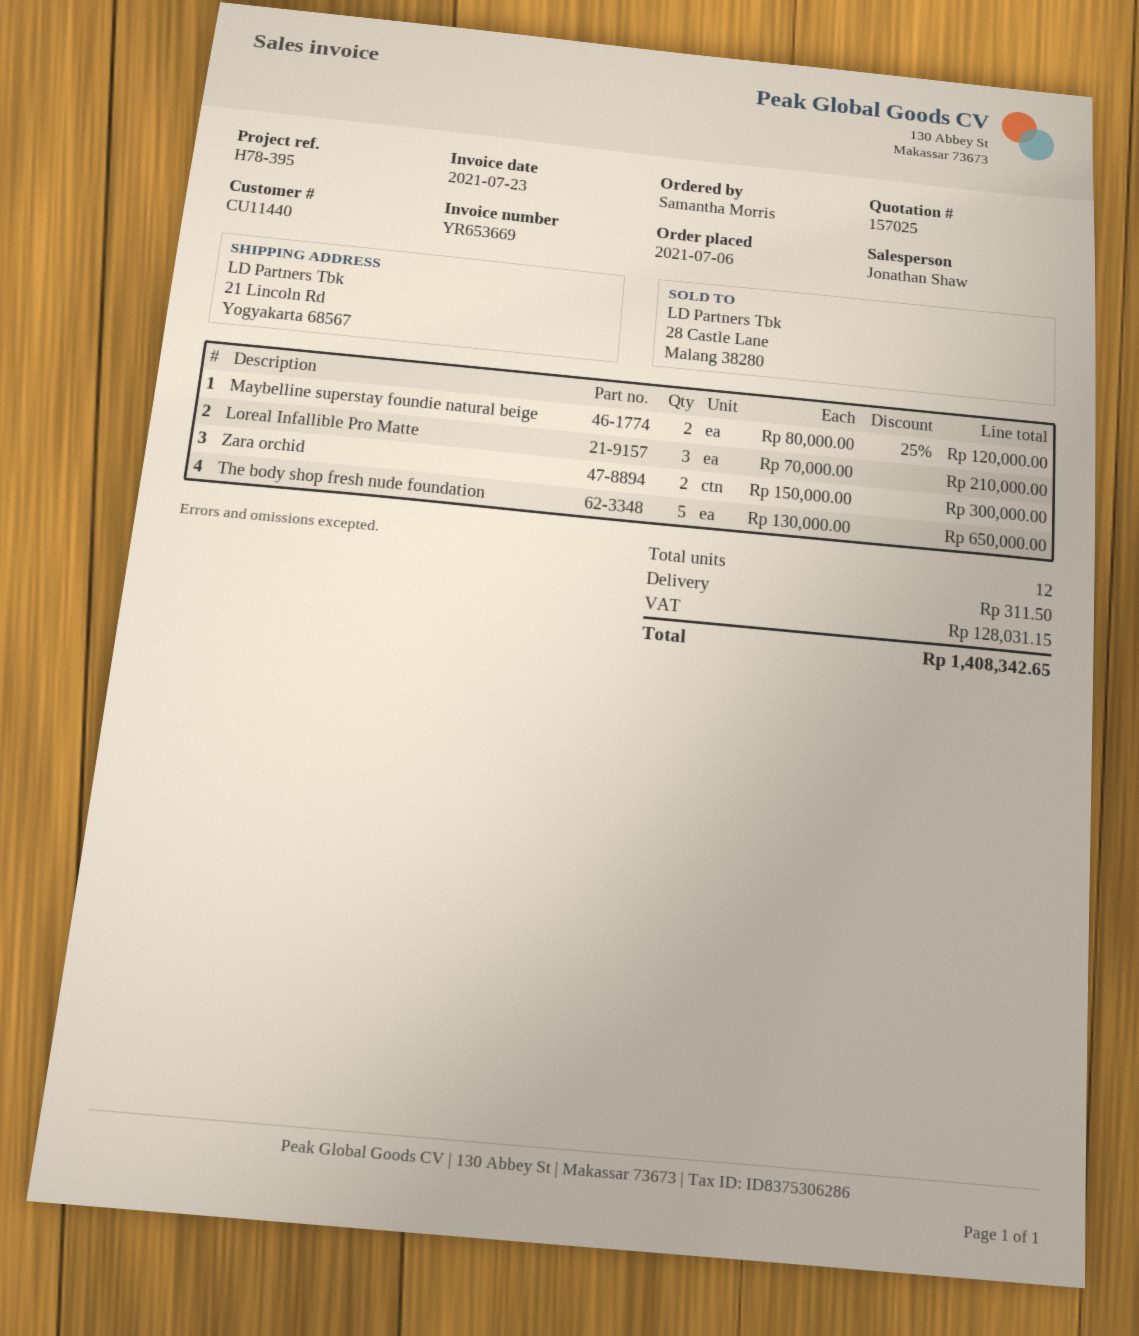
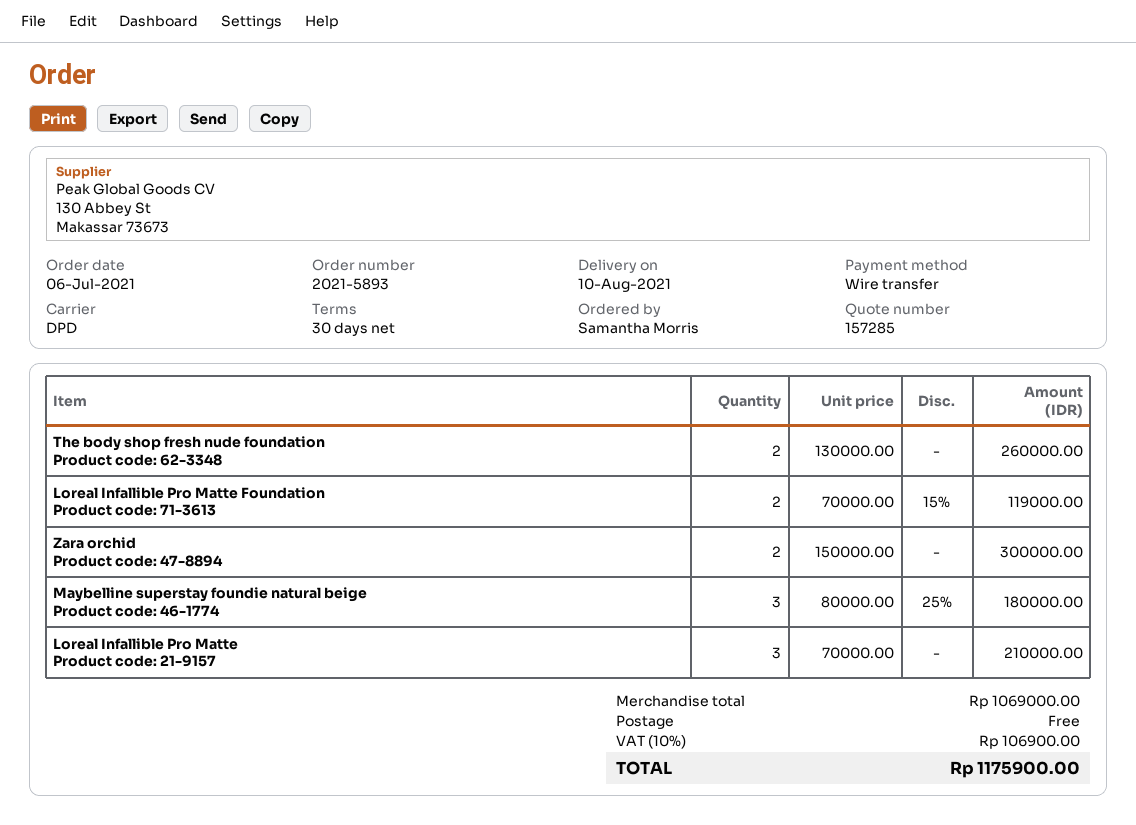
quote number: 157025 -> 157285
Maybelline superstay foundie natural beige: 2 x 80000.00 - 25% = 120000.00 -> 3 x 80000.00 - 25% = 180000.00
The body shop fresh nude foundation: 5 x 130000.00 = 650000.00 -> 2 x 130000.00 = 260000.00
Loreal Infallible Pro Matte Foundation: none -> 2 x 70000.00 - 15% = 119000.00
shipping: 311.50 -> 0.00
tax: 128031.15 -> 106900.00
total: 1408342.65 -> 1175900.00

